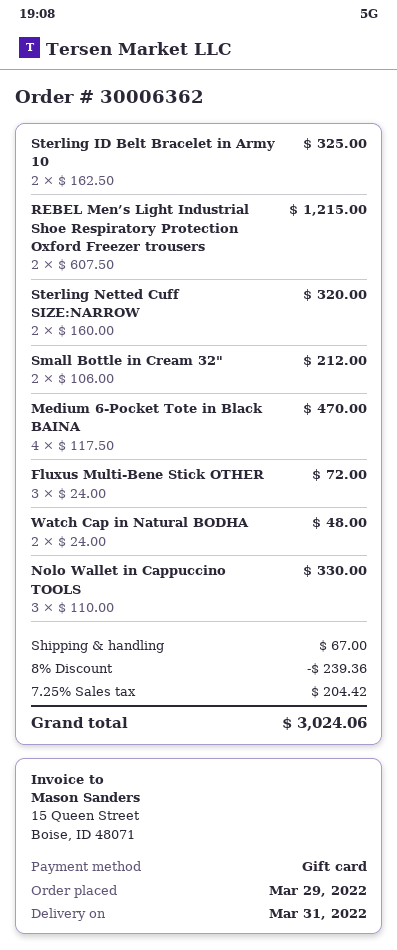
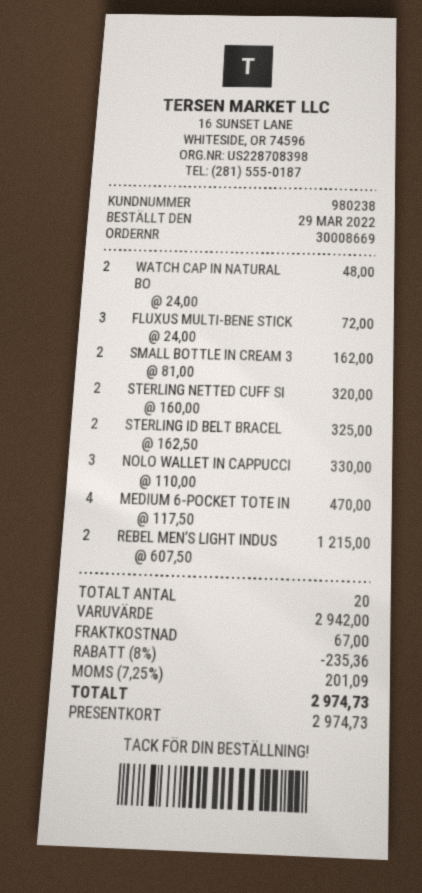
order number: 30006362 -> 30008669
Small Bottle in Cream 32": 2 x 106.00 = 212.00 -> 2 x 81.00 = 162.00
discount: 8% = 239.36 -> 8% = 235.36
tax: 7.25% = 204.42 -> 7.25% = 201.09
total: 3024.06 -> 2974.73

